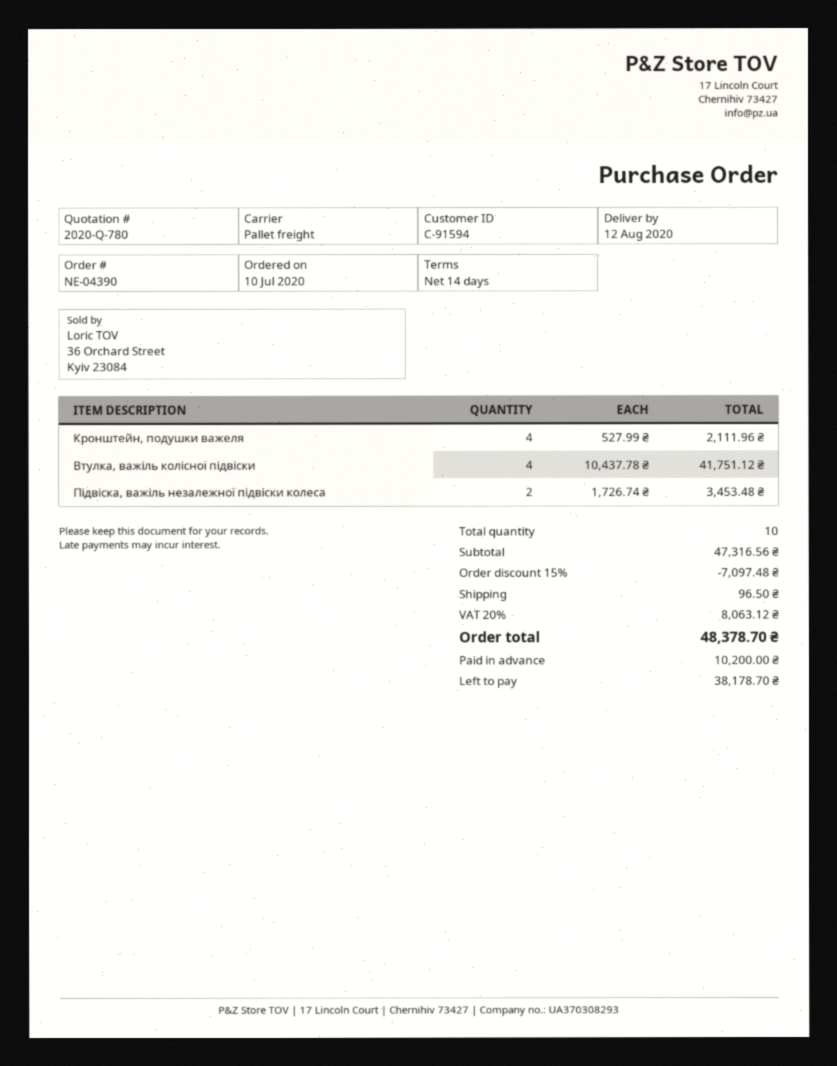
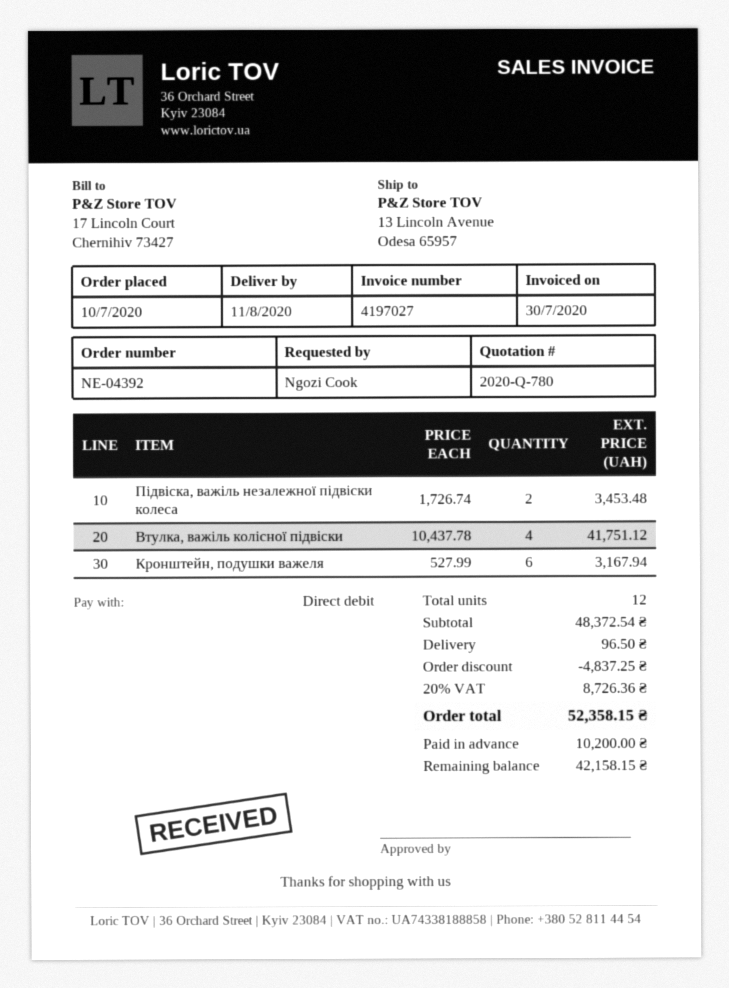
order number: NE-04390 -> NE-04392
delivery date: 2020-08-12 -> 2020-08-11
Кронштейн, подушки важеля: 4 x 527.99 = 2111.96 -> 6 x 527.99 = 3167.94
total quantity: 10 -> 12
subtotal: 47316.56 -> 48372.54
discount: 7097.48 -> 4837.25
tax: 20% = 8063.12 -> 20% = 8726.36
total: 48378.70 -> 52358.15
balance: 38178.70 -> 42158.15

